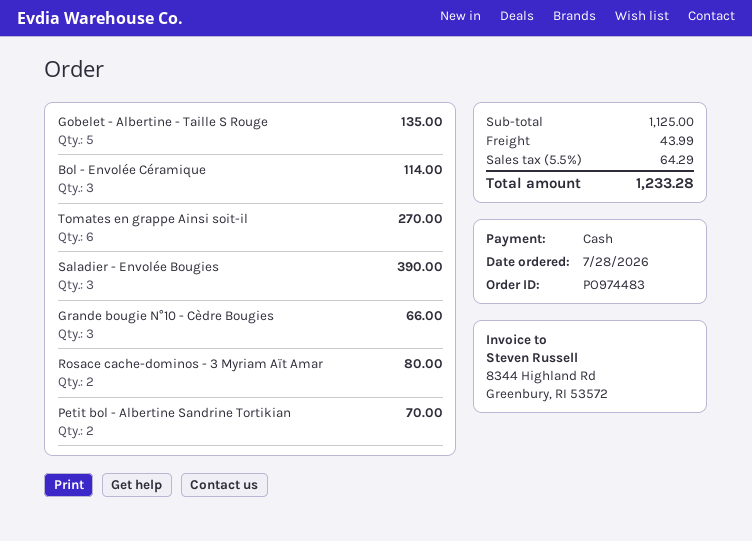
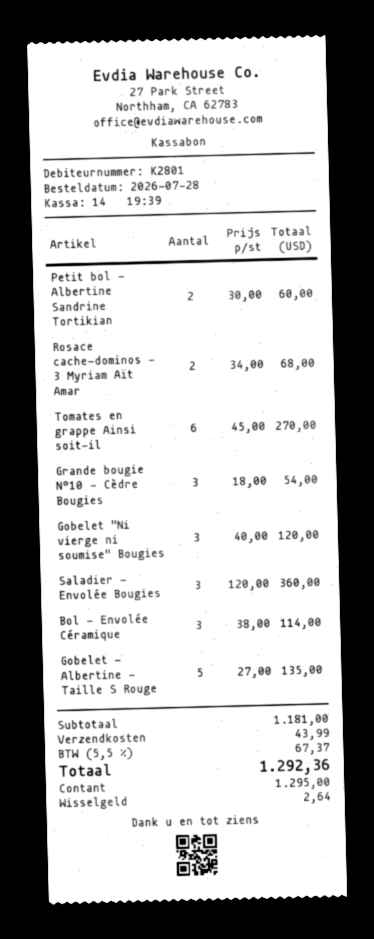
Saladier - Envolée Bougies: 3 for 390.00 -> 3 for 360.00
Grande bougie N°10 - Cèdre Bougies: 3 for 66.00 -> 3 for 54.00
Rosace cache-dominos - 3 Myriam Aït Amar: 2 for 80.00 -> 2 for 68.00
Petit bol - Albertine Sandrine Tortikian: 2 for 70.00 -> 2 for 60.00
Gobelet "Ni vierge ni soumise" Bougies: none -> 3 for 120.00
subtotal: 1125.00 -> 1181.00
tax: 5.5% = 64.29 -> 5.5% = 67.37
total: 1233.28 -> 1292.36

